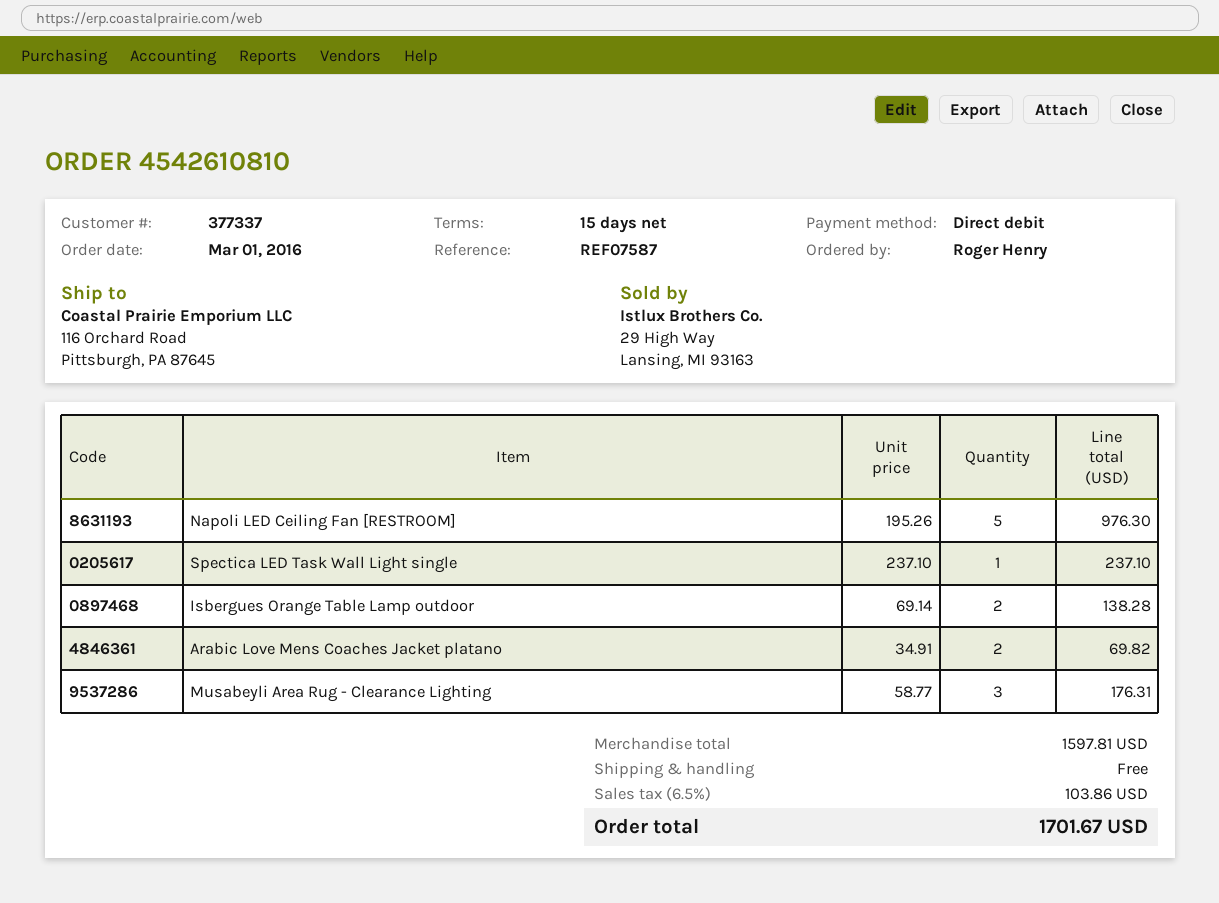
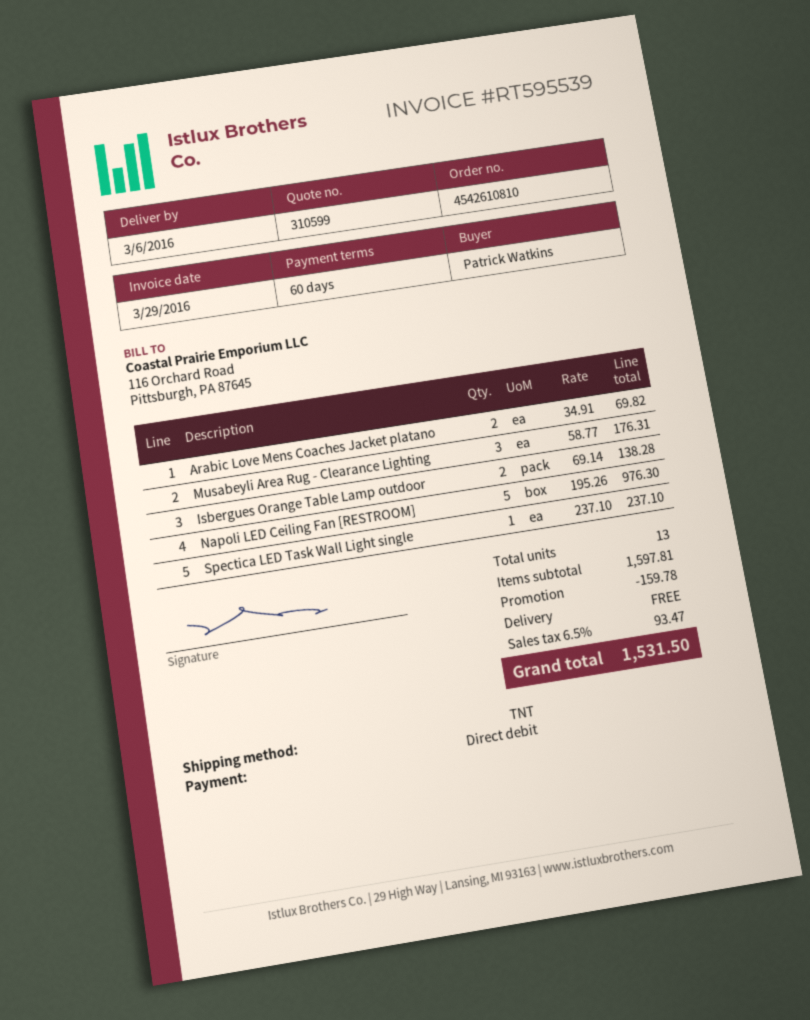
payment terms: 15 days -> 60 days
ordered by: Roger Henry -> Patrick Watkins
discount: none -> 159.78
tax: 6.5% = 103.86 -> 6.5% = 93.47
total: 1701.67 -> 1531.50

